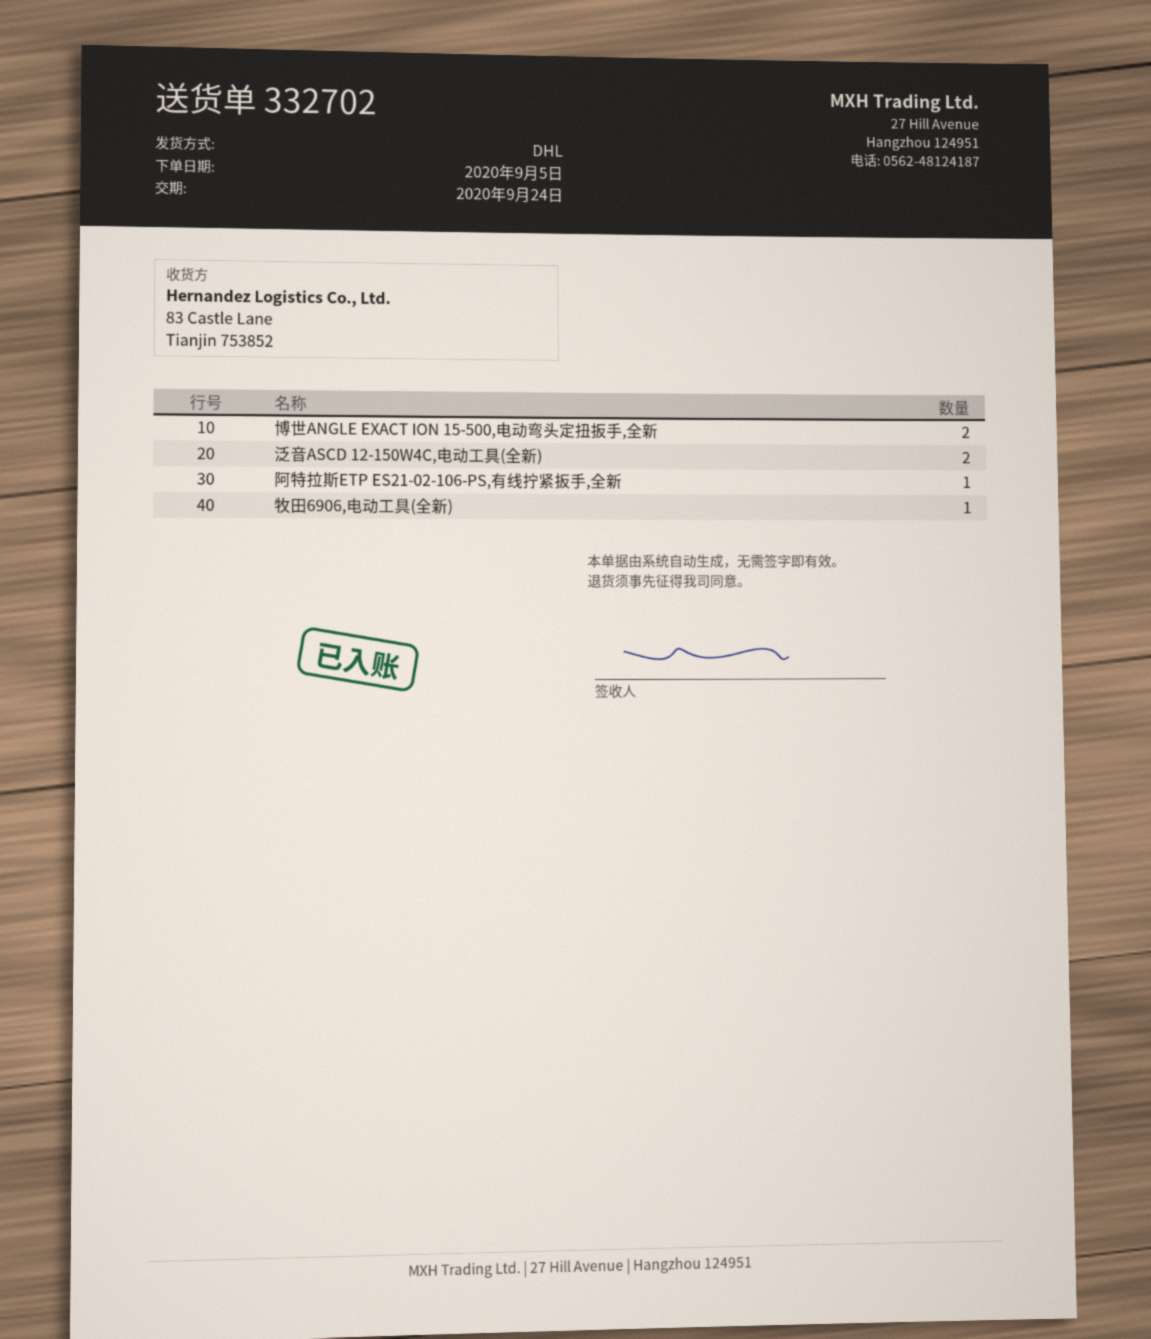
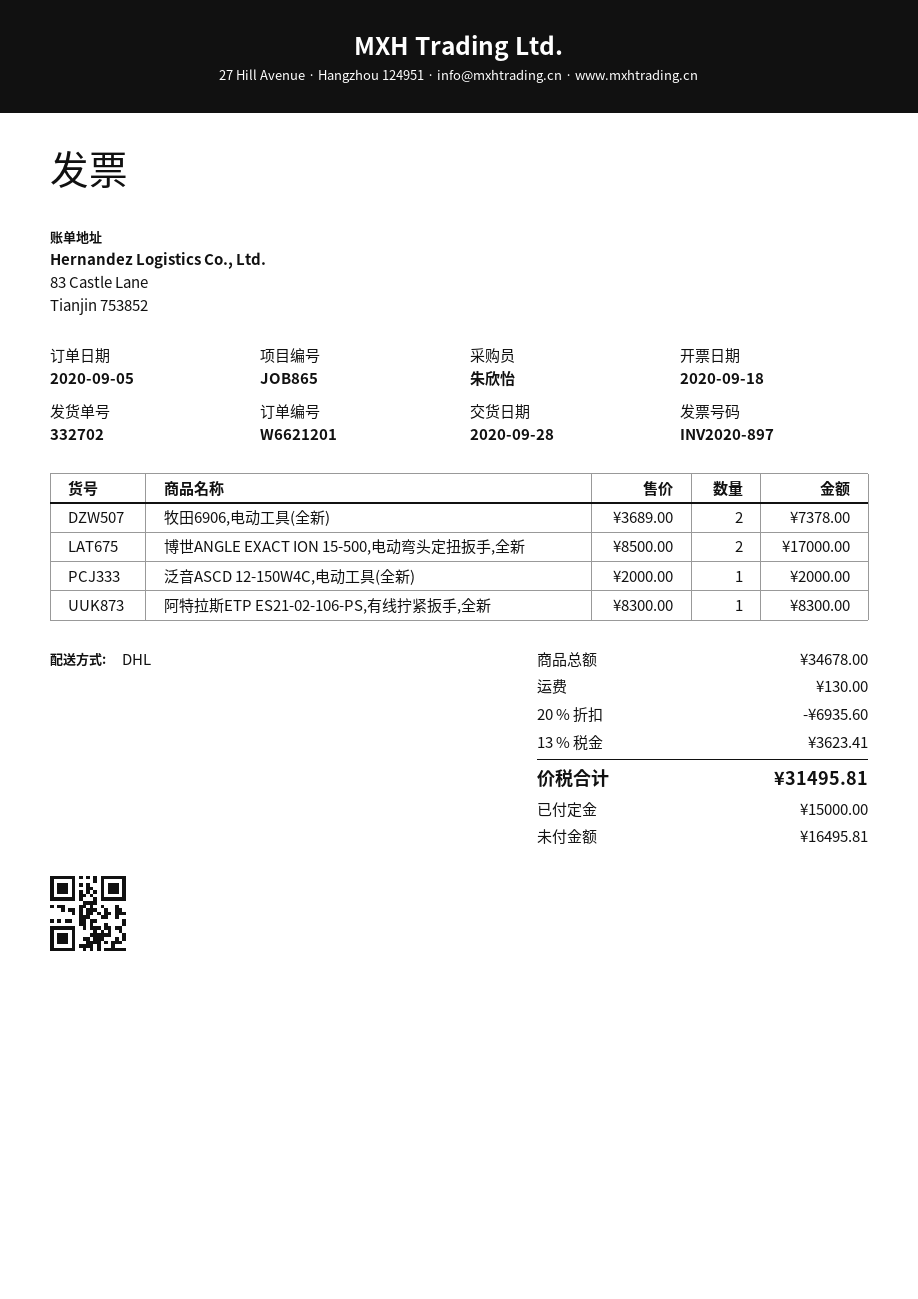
delivery date: 2020-09-24 -> 2020-09-28
泛音ASCD 12-150W4C,电动工具(全新): 2 -> 1
牧田6906,电动工具(全新): 1 -> 2

